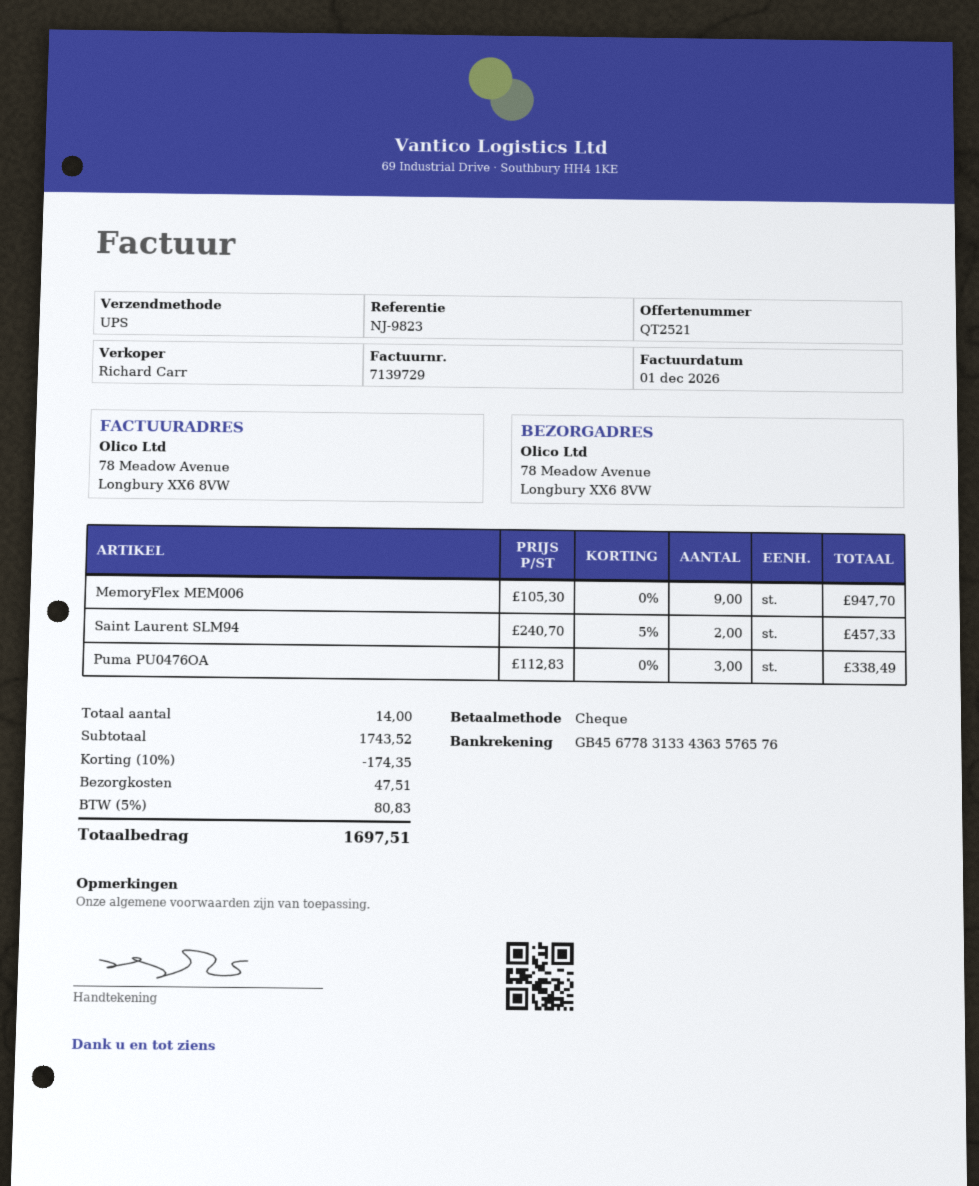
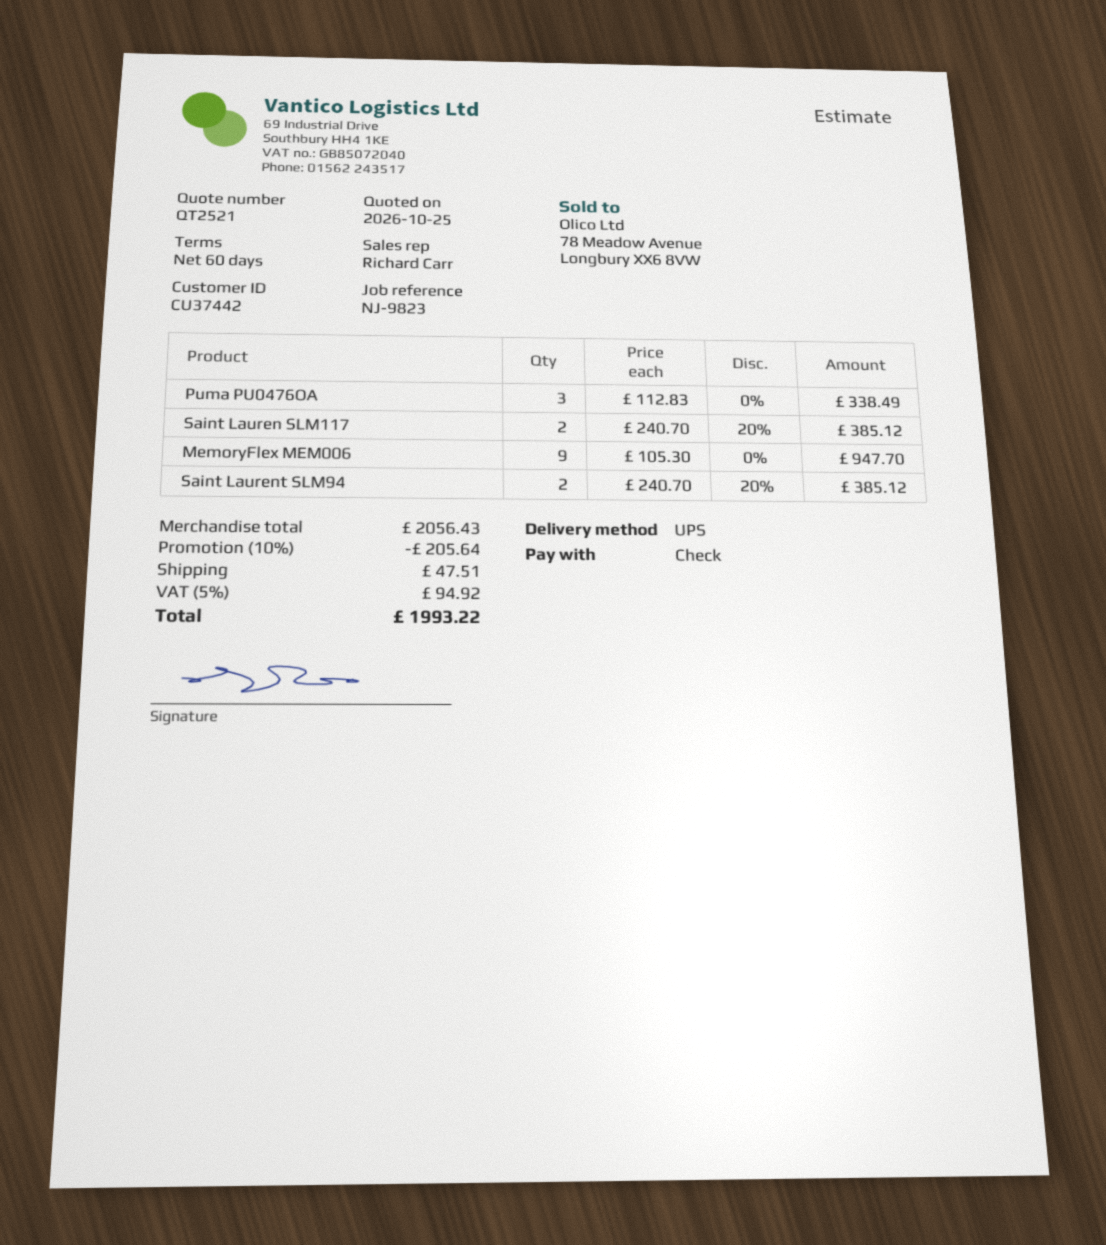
Saint Laurent SLM94: 2 x 240.70 - 5% = 457.33 -> 2 x 240.70 - 20% = 385.12
Saint Lauren SLM117: none -> 2 x 240.70 - 20% = 385.12
subtotal: 1743.52 -> 2056.43
discount: 10% = 174.35 -> 10% = 205.64
tax: 5% = 80.83 -> 5% = 94.92
total: 1697.51 -> 1993.22

